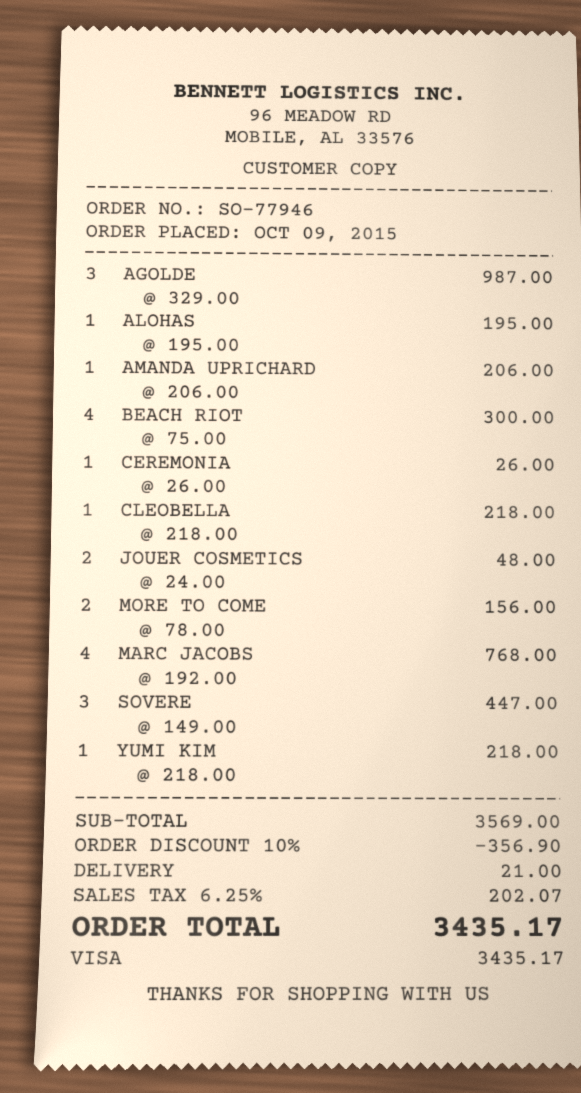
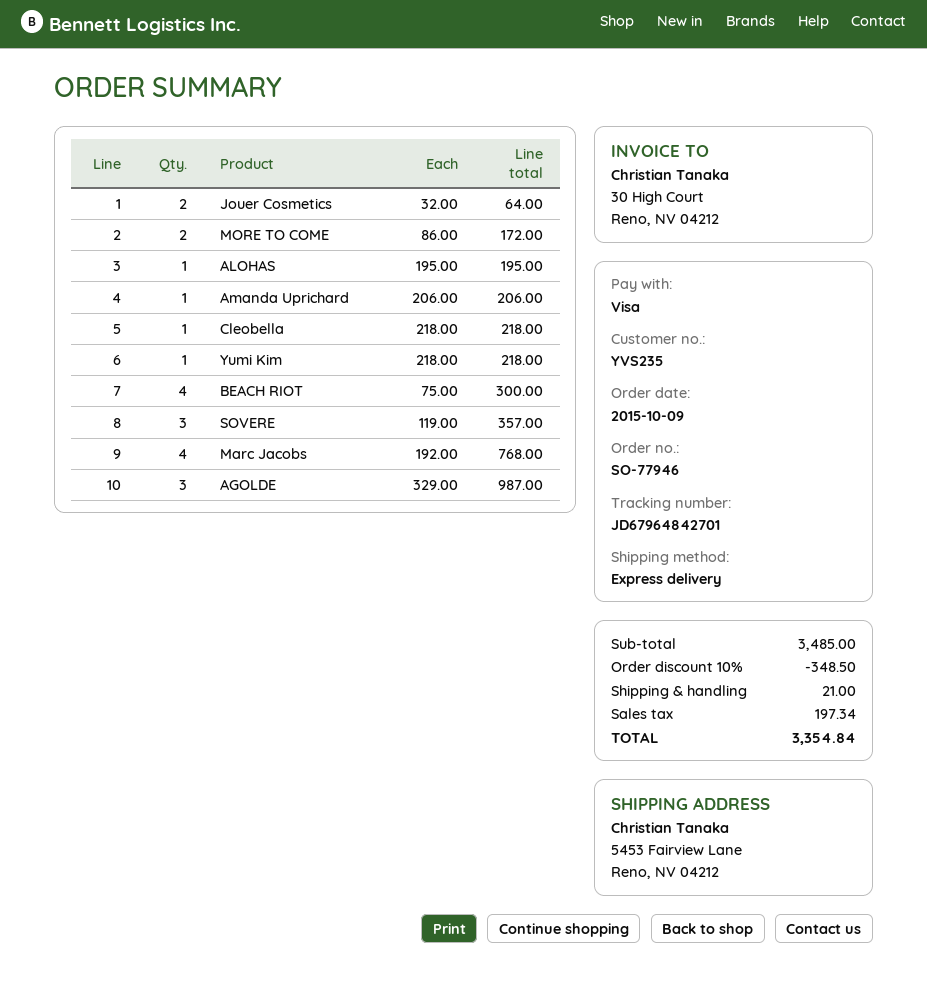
CEREMONIA: 1 x 26.00 = 26.00 -> none
JOUER COSMETICS: 2 x 24.00 = 48.00 -> 2 x 32.00 = 64.00
MORE TO COME: 2 x 78.00 = 156.00 -> 2 x 86.00 = 172.00
SOVERE: 3 x 149.00 = 447.00 -> 3 x 119.00 = 357.00
subtotal: 3569.00 -> 3485.00
discount: 10% = 356.90 -> 10% = 348.50
tax: 202.07 -> 197.34
total: 3435.17 -> 3354.84

